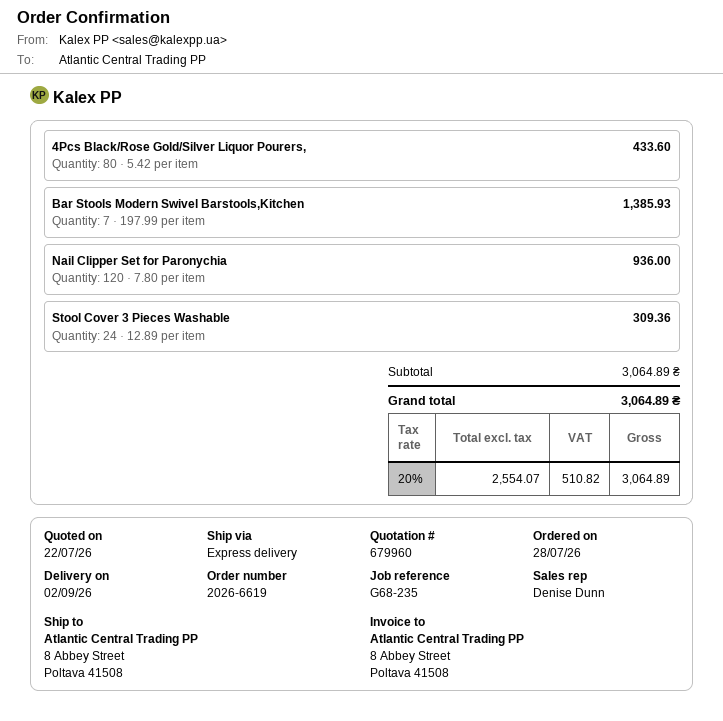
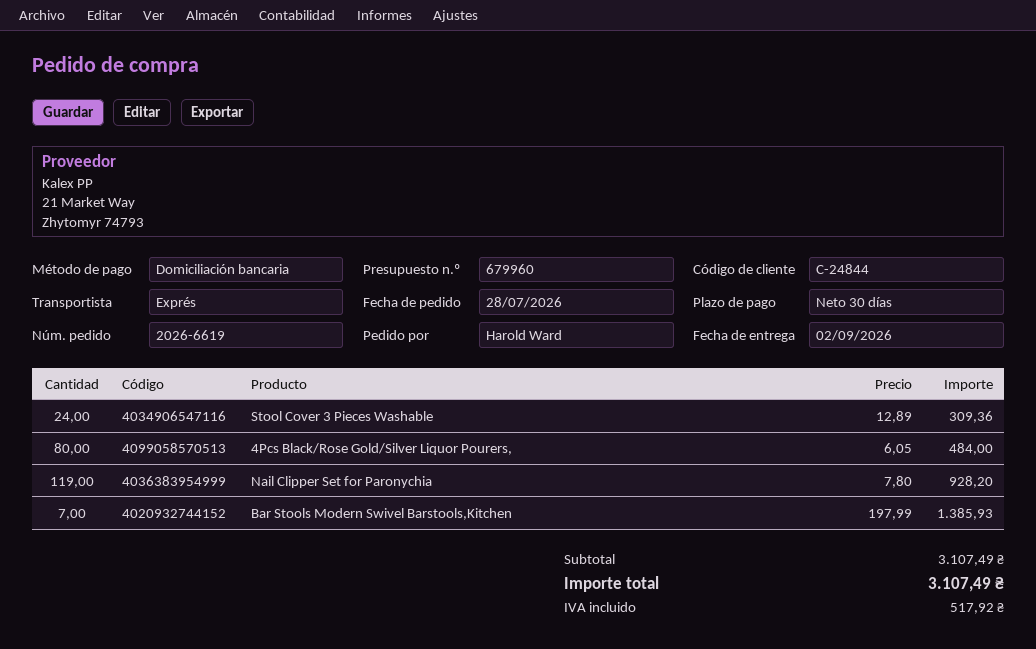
4Pcs Black/Rose Gold/Silver Liquor Pourers,: 80 x 5.42 = 433.60 -> 80 x 6.05 = 484.00
Nail Clipper Set for Paronychia: 120 x 7.80 = 936.00 -> 119 x 7.80 = 928.20
subtotal: 3064.89 -> 3107.49
tax: 510.82 -> 517.92
total: 3064.89 -> 3107.49

